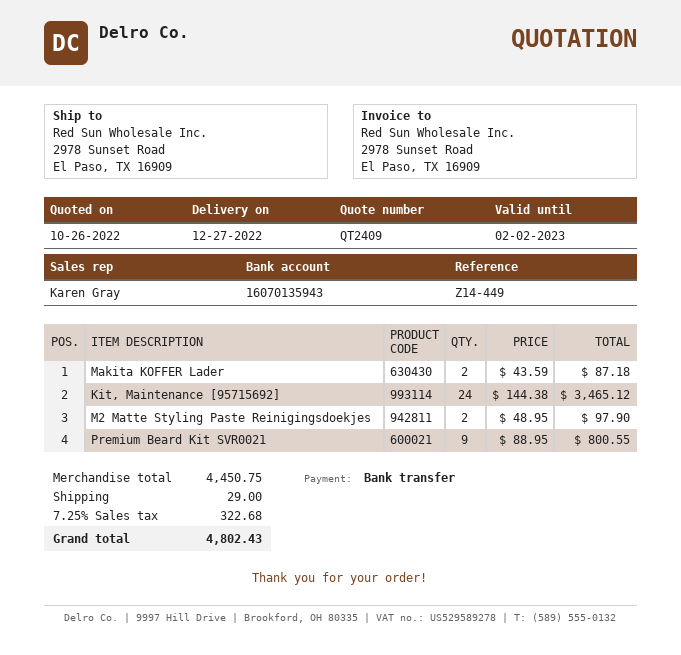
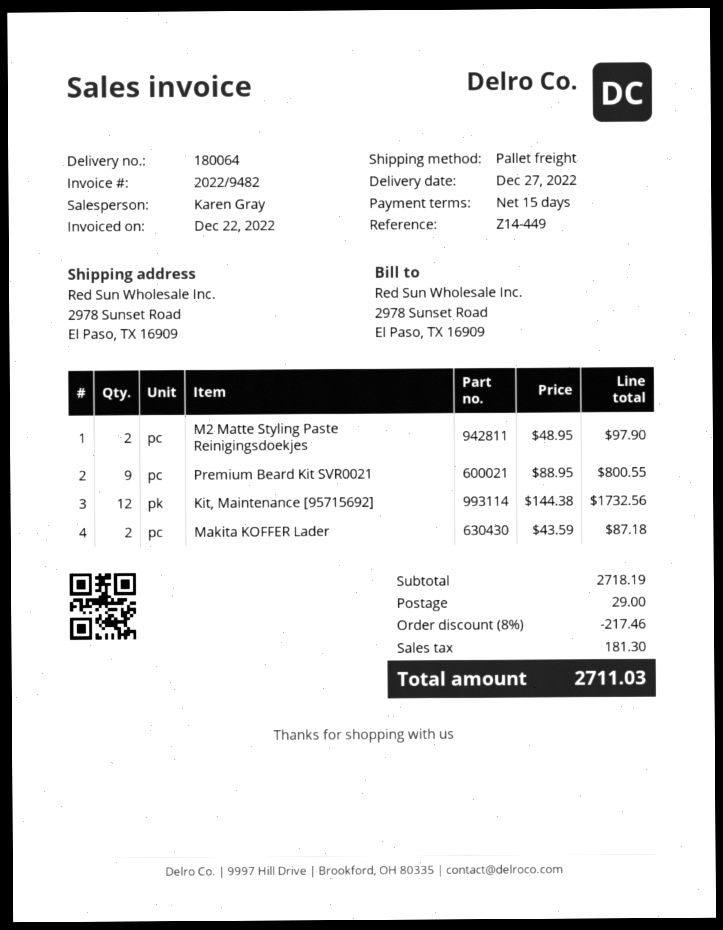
Kit, Maintenance [95715692]: 24 x 144.38 = 3465.12 -> 12 x 144.38 = 1732.56
subtotal: 4450.75 -> 2718.19
discount: none -> 8% = 217.46
tax: 322.68 -> 181.30
total: 4802.43 -> 2711.03

